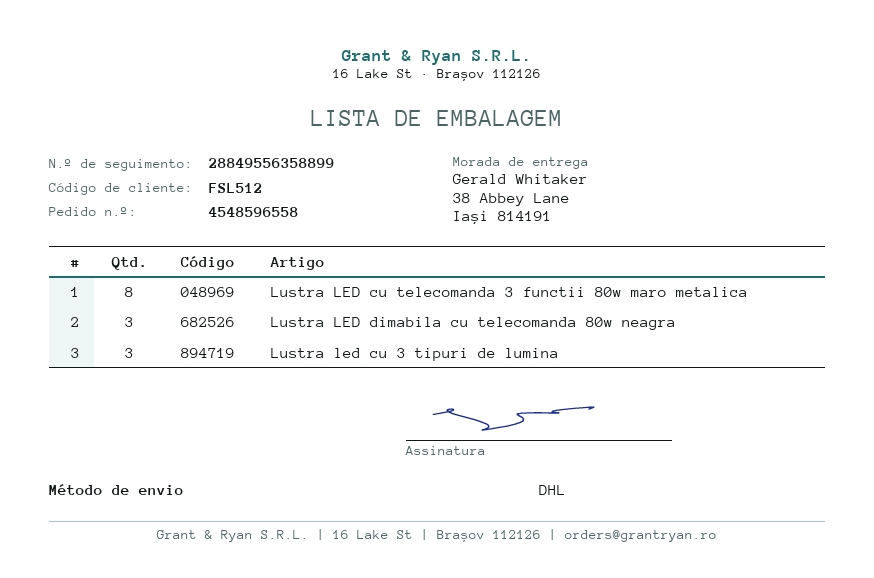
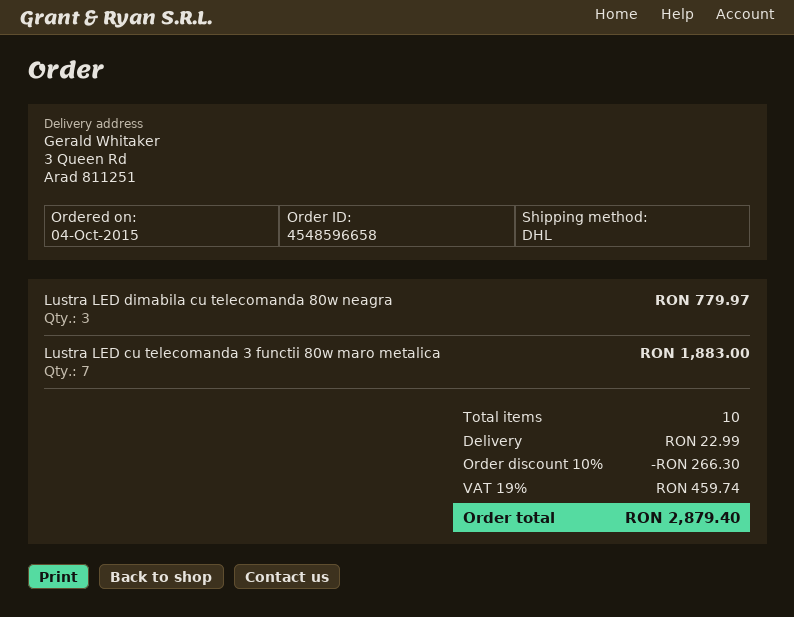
order number: 4548596558 -> 4548596658
ship to: 38 Abbey Lane, Iași 814191 -> 3 Queen Rd, Arad 811251
Lustra LED cu telecomanda 3 functii 80w maro metalica: 8 -> 7
Lustra led cu 3 tipuri de lumina: 3 -> none

